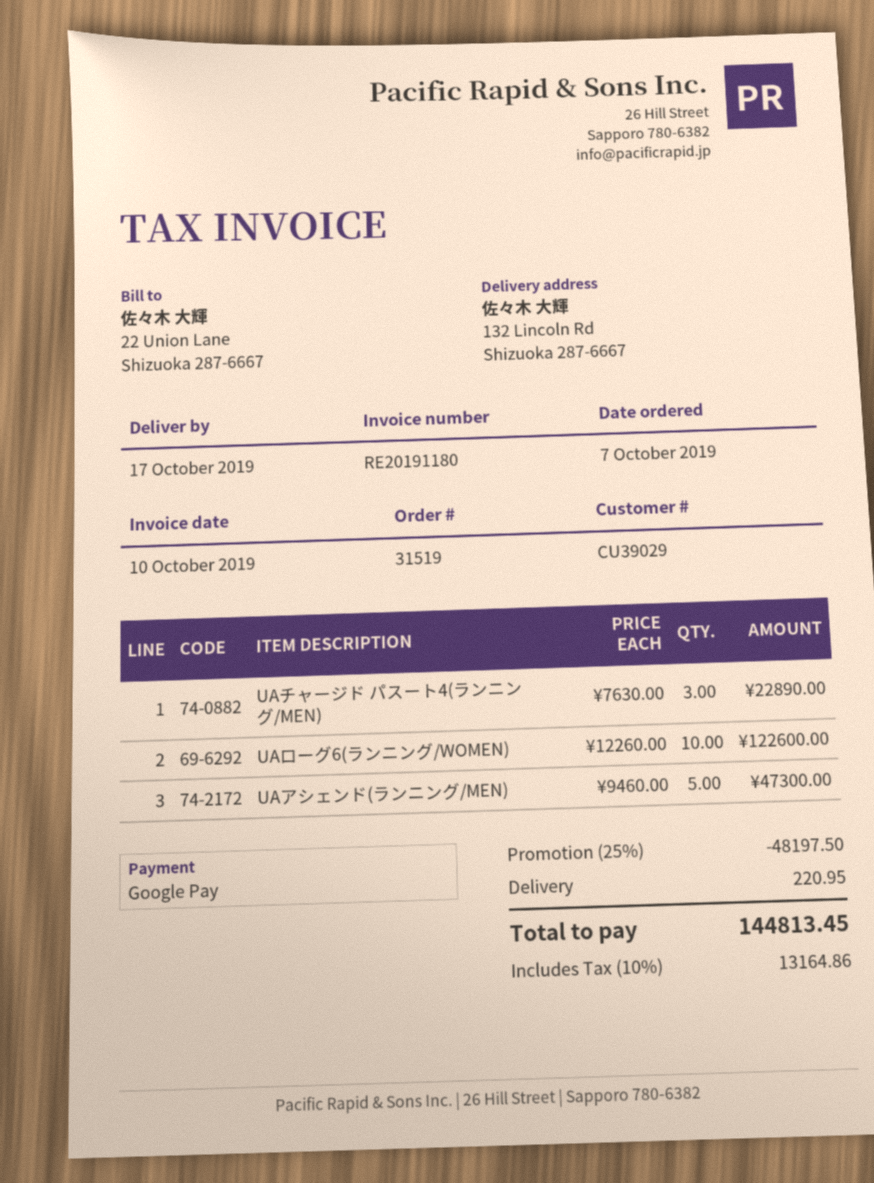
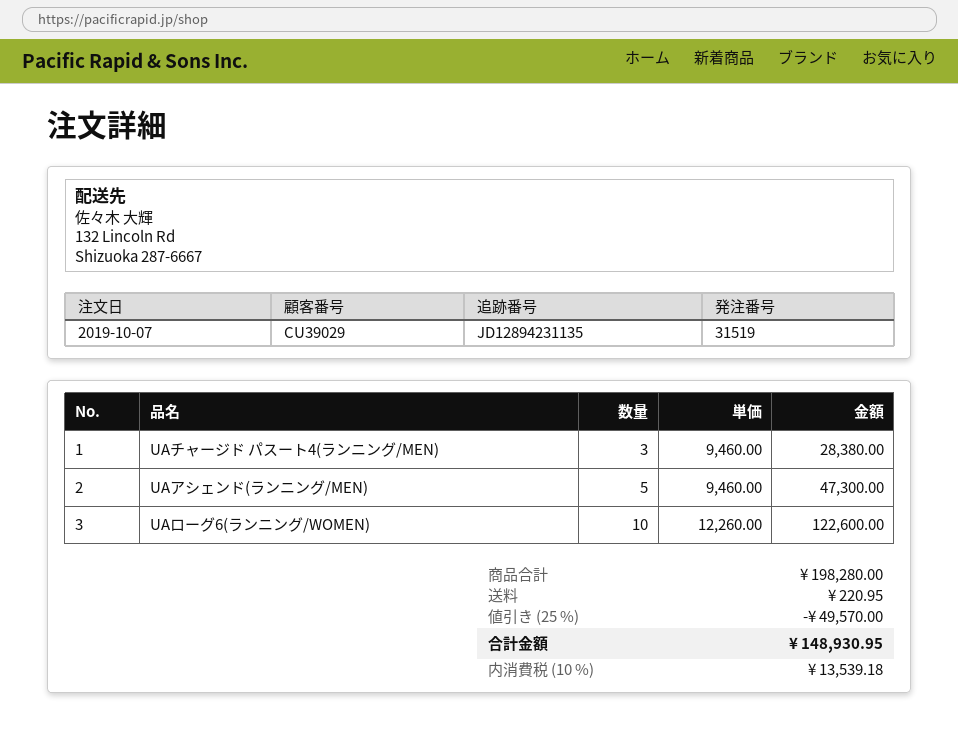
UAチャージド パスート4(ランニング/MEN): 3 x 7630.00 = 22890.00 -> 3 x 9460.00 = 28380.00
discount: 25% = 48197.50 -> 25% = 49570.00
tax: 10% = 13164.86 -> 10% = 13539.18
total: 144813.45 -> 148930.95

